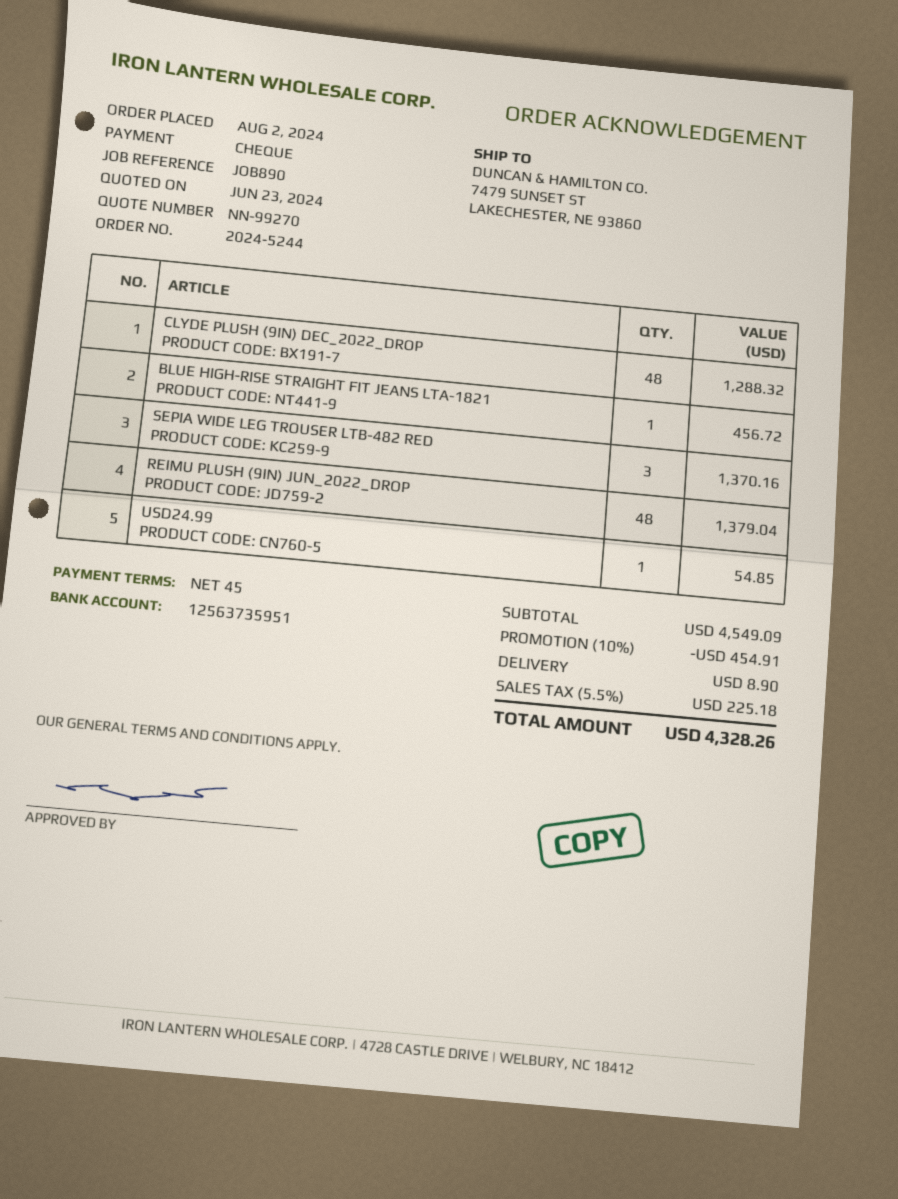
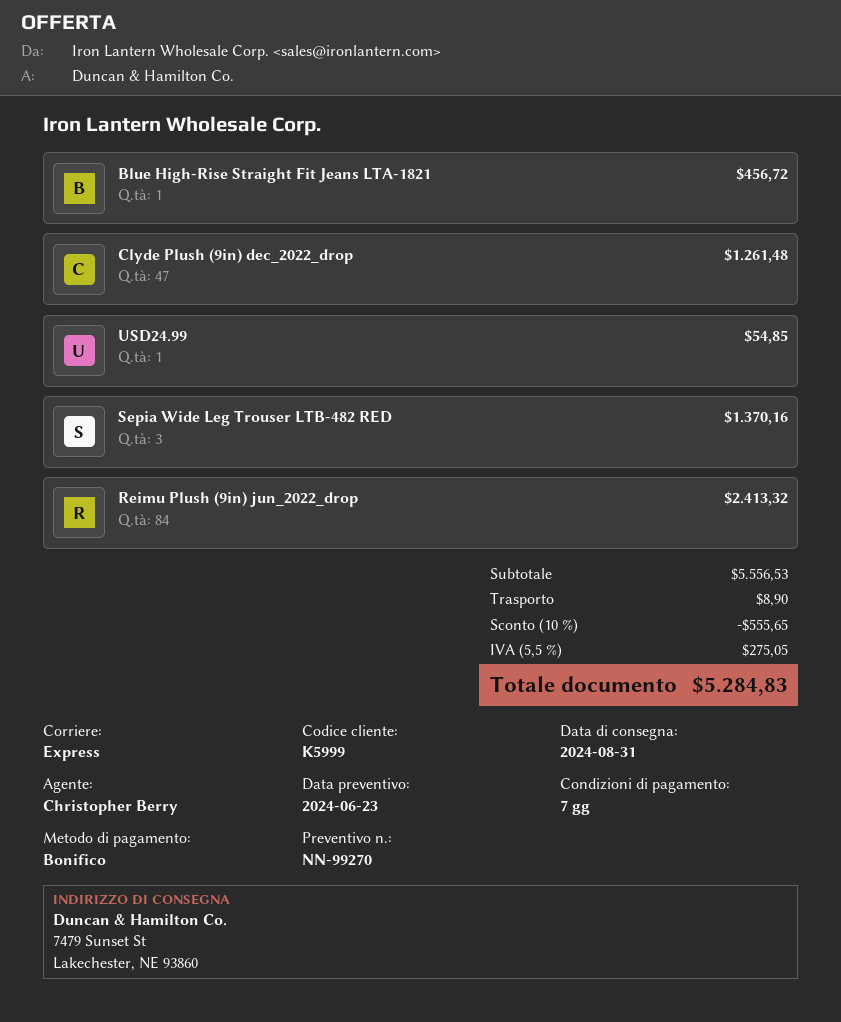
payment terms: 45 days -> 7 days
payment method: cheque -> bank transfer
CLYDE PLUSH (9IN) DEC_2022_DROP: 48 for 1288.32 -> 47 for 1261.48
REIMU PLUSH (9IN) JUN_2022_DROP: 48 for 1379.04 -> 84 for 2413.32
subtotal: 4549.09 -> 5556.53
discount: 10% = 454.91 -> 10% = 555.65
tax: 5.5% = 225.18 -> 5.5% = 275.05
total: 4328.26 -> 5284.83

